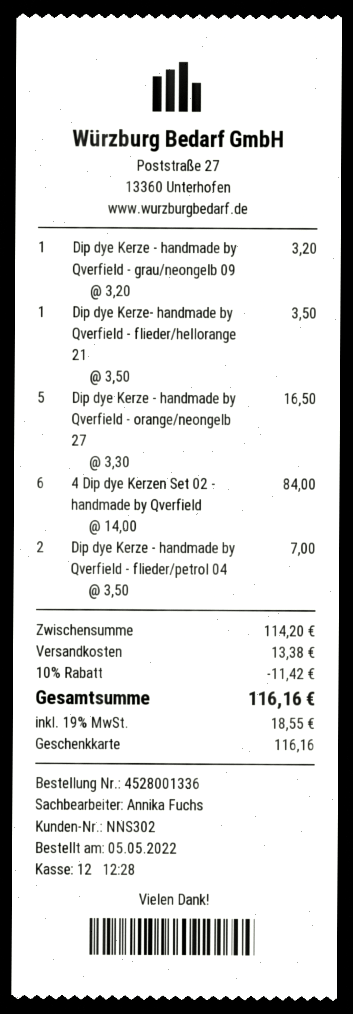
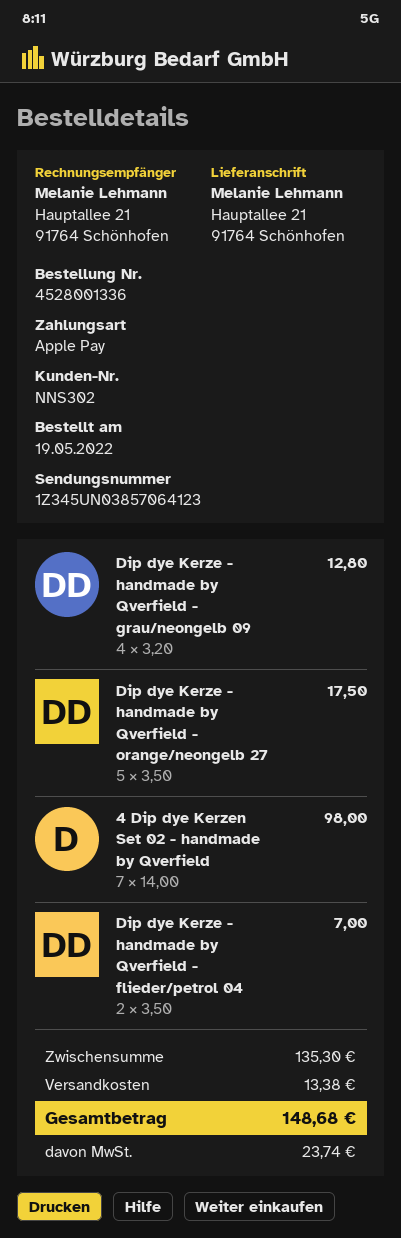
order date: 2022-05-05 -> 2022-05-19
payment method: gift card -> Apple Pay
Dip dye Kerze - handmade by Qverfield - grau/neongelb 09: 1 x 3.20 = 3.20 -> 4 x 3.20 = 12.80
Dip dye Kerze- handmade by Qverfield - flieder/hellorange 21: 1 x 3.50 = 3.50 -> none
Dip dye Kerze - handmade by Qverfield - orange/neongelb 27: 5 x 3.30 = 16.50 -> 5 x 3.50 = 17.50
4 Dip dye Kerzen Set 02 - handmade by Qverfield: 6 x 14.00 = 84.00 -> 7 x 14.00 = 98.00
subtotal: 114.20 -> 135.30
discount: 10% = 11.42 -> none
tax: 18.55 -> 23.74
total: 116.16 -> 148.68

